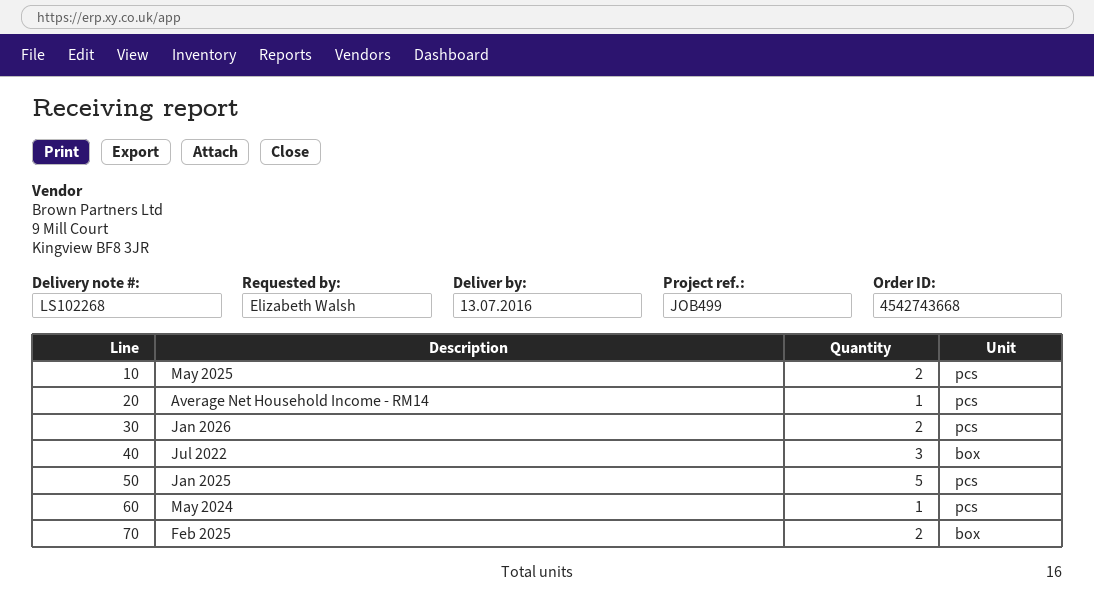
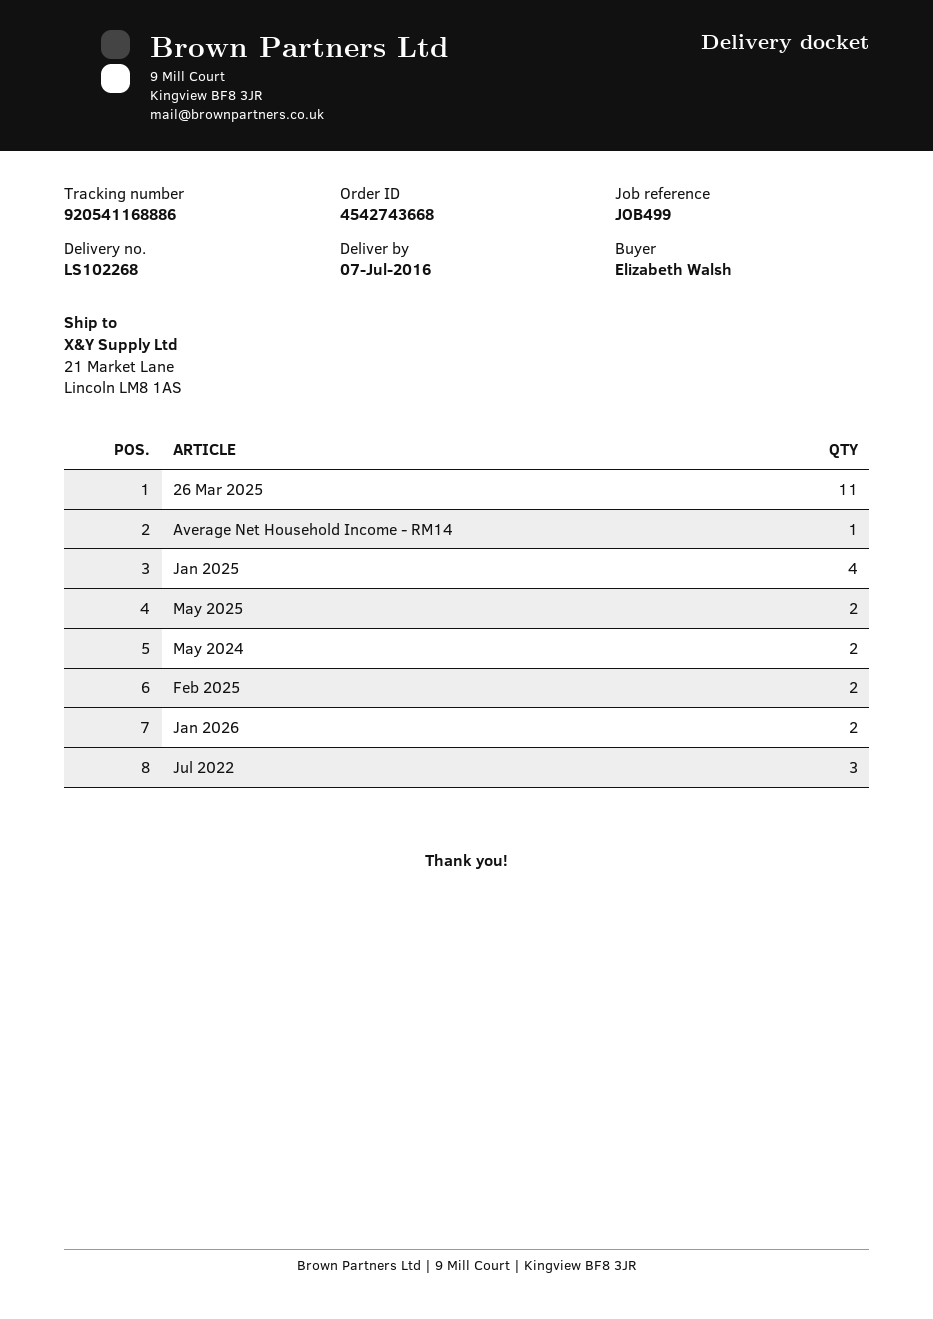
delivery date: 2016-07-13 -> 2016-07-07
Jan 2025: 5 -> 4
May 2024: 1 -> 2
26 Mar 2025: none -> 11

